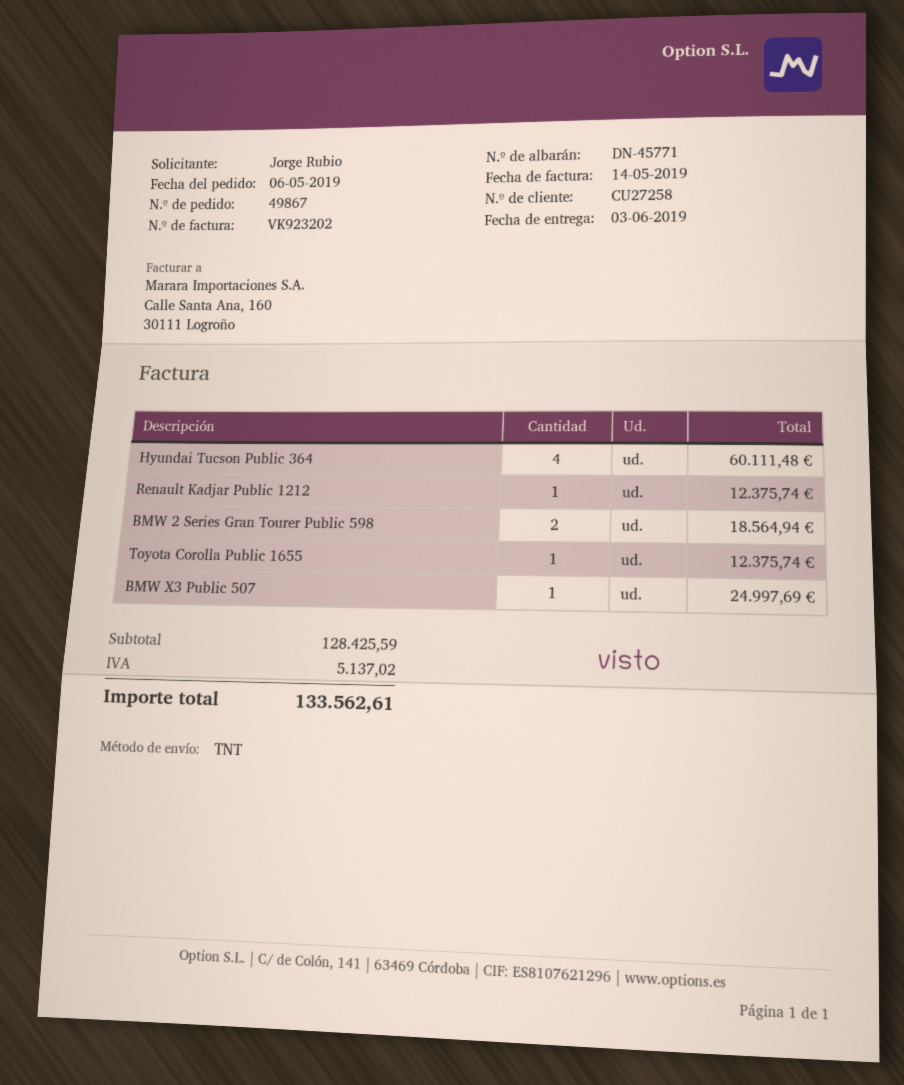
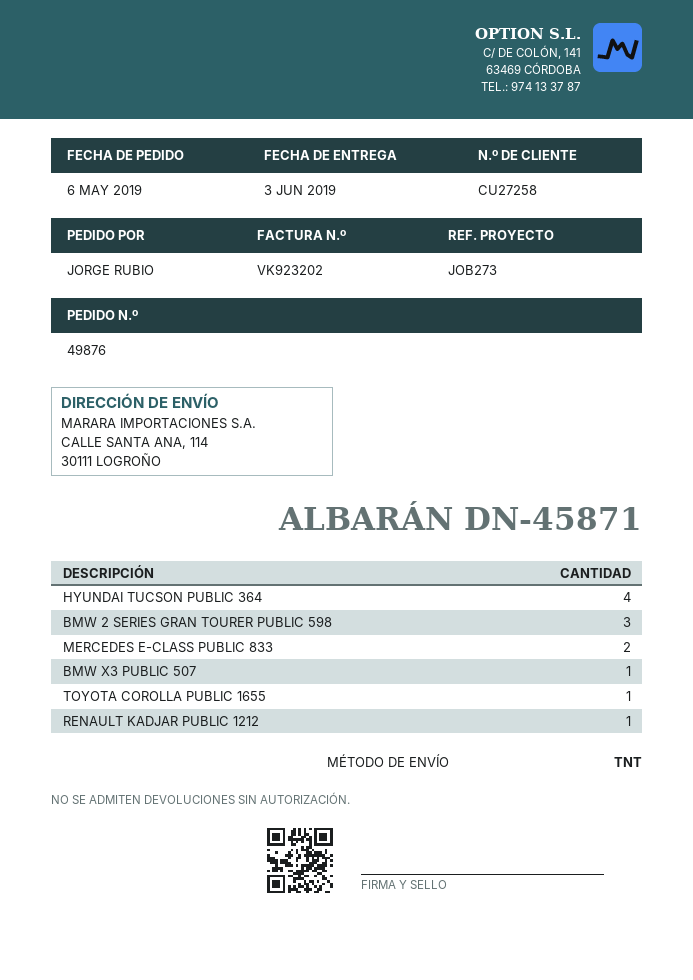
order number: 49867 -> 49876
delivery note number: DN-45771 -> DN-45871
BMW 2 Series Gran Tourer Public 598: 2 -> 3
MERCEDES E-CLASS PUBLIC 833: none -> 2

